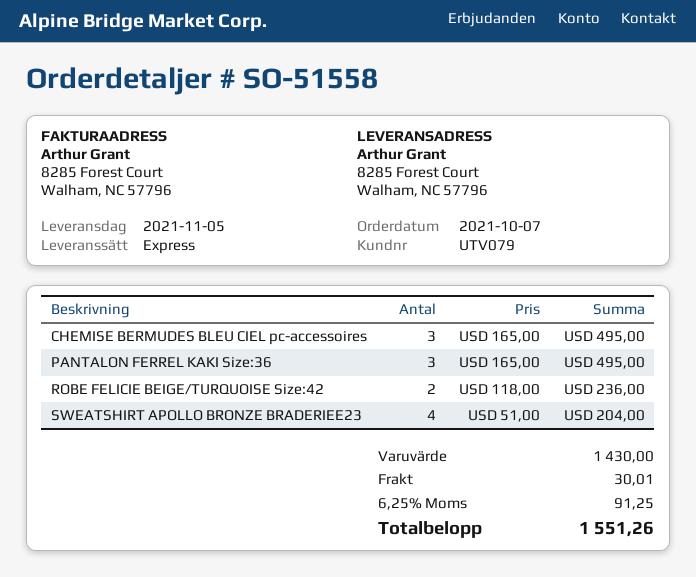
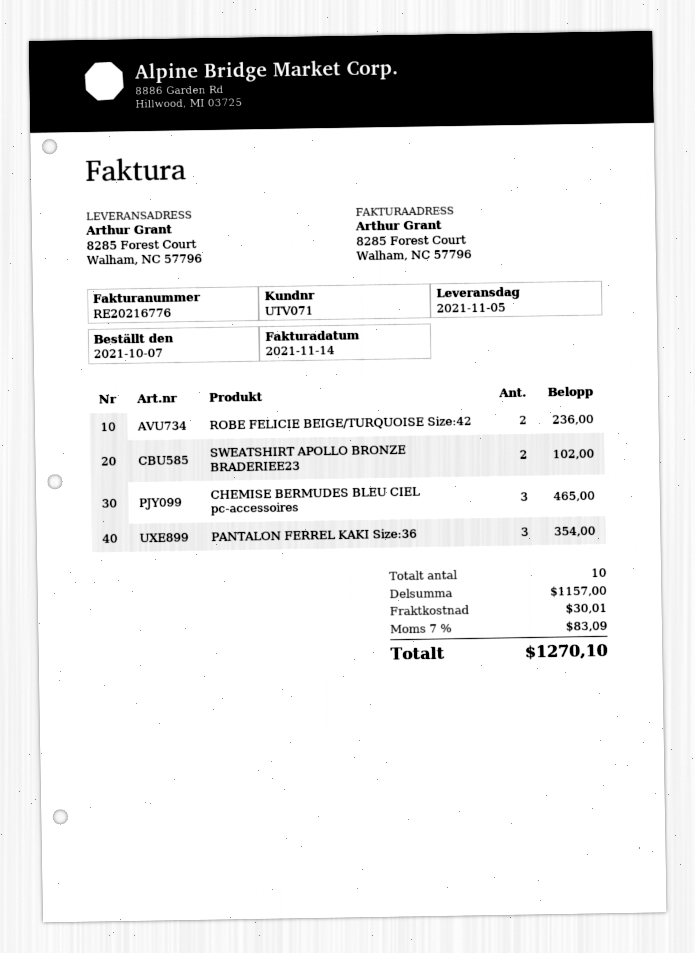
customer number: UTV079 -> UTV071
CHEMISE BERMUDES BLEU CIEL pc-accessoires: 3 for 495.00 -> 3 for 465.00
PANTALON FERREL KAKI Size:36: 3 for 495.00 -> 3 for 354.00
SWEATSHIRT APOLLO BRONZE BRADERIEE23: 4 for 204.00 -> 2 for 102.00
subtotal: 1430.00 -> 1157.00
tax: 6.25% = 91.25 -> 7% = 83.09
total: 1551.26 -> 1270.10

